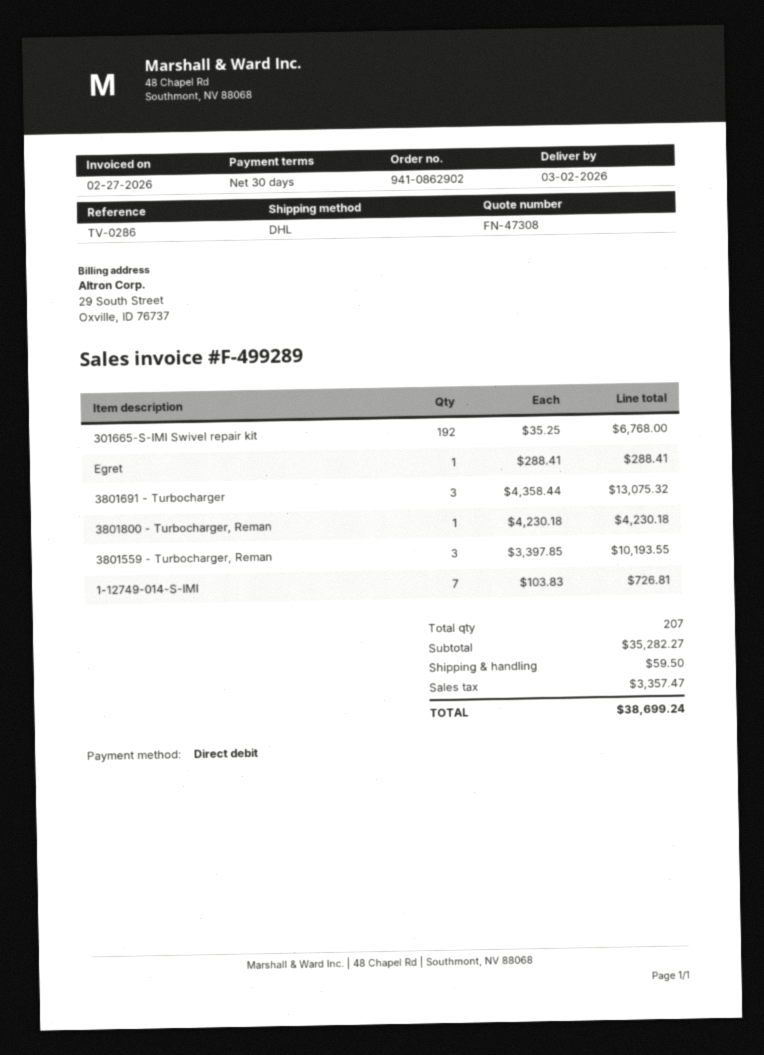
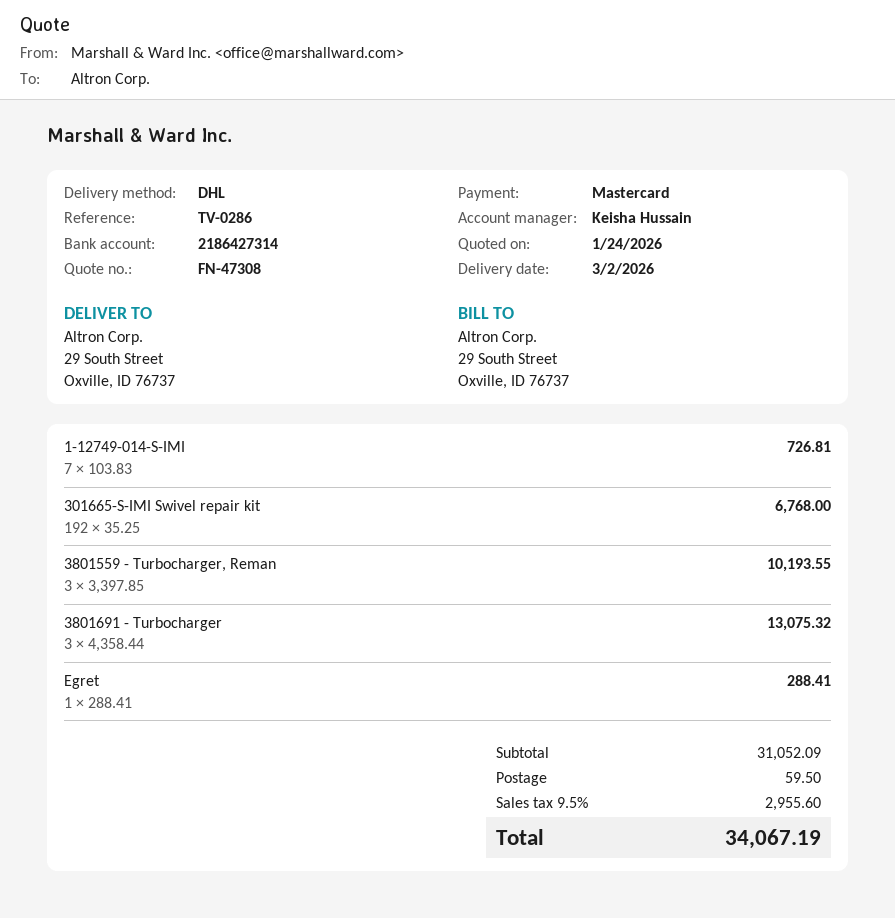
payment method: direct debit -> Mastercard
3801800 - Turbocharger, Reman: 1 x 4230.18 = 4230.18 -> none
subtotal: 35282.27 -> 31052.09
tax: 3357.47 -> 2955.60
total: 38699.24 -> 34067.19

